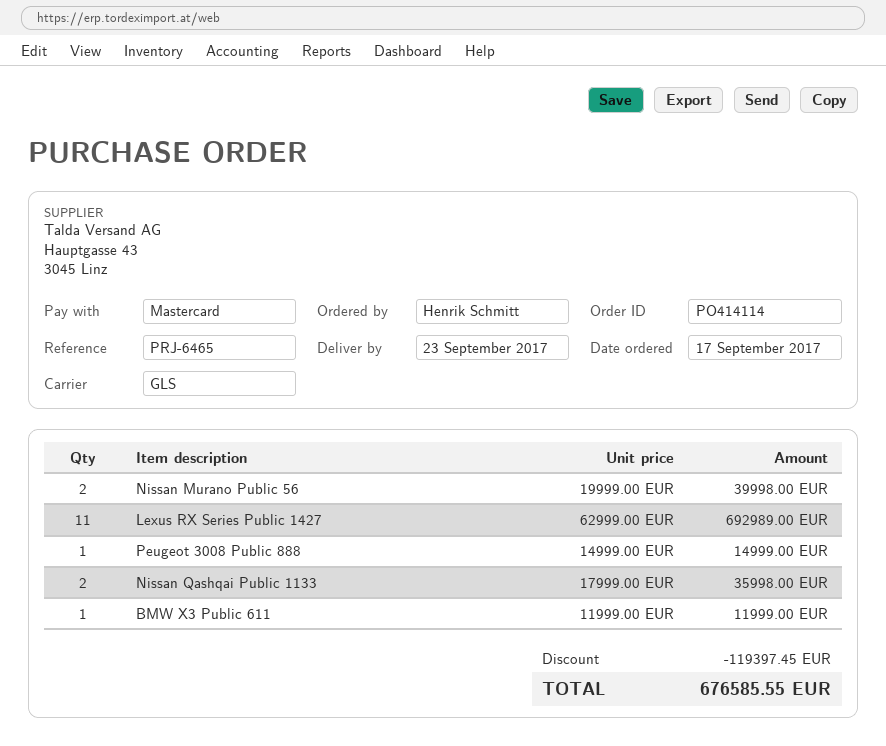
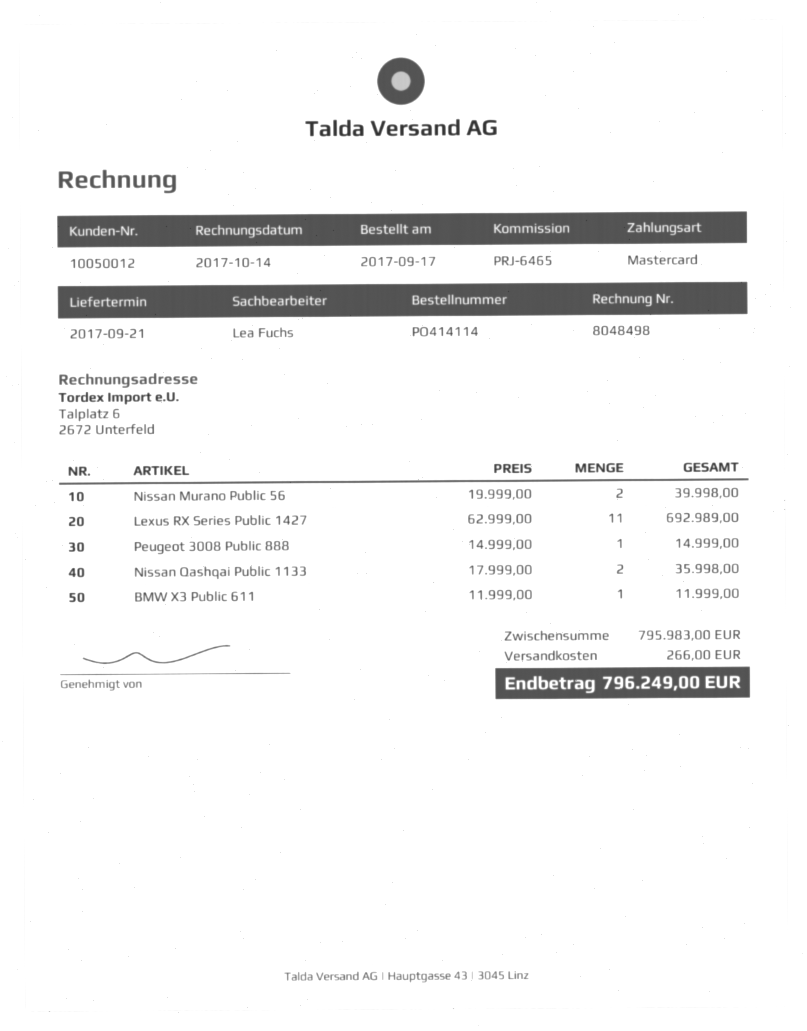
delivery date: 2017-09-23 -> 2017-09-21
discount: 119397.45 -> none
shipping: none -> 266.00
total: 676585.55 -> 796249.00

